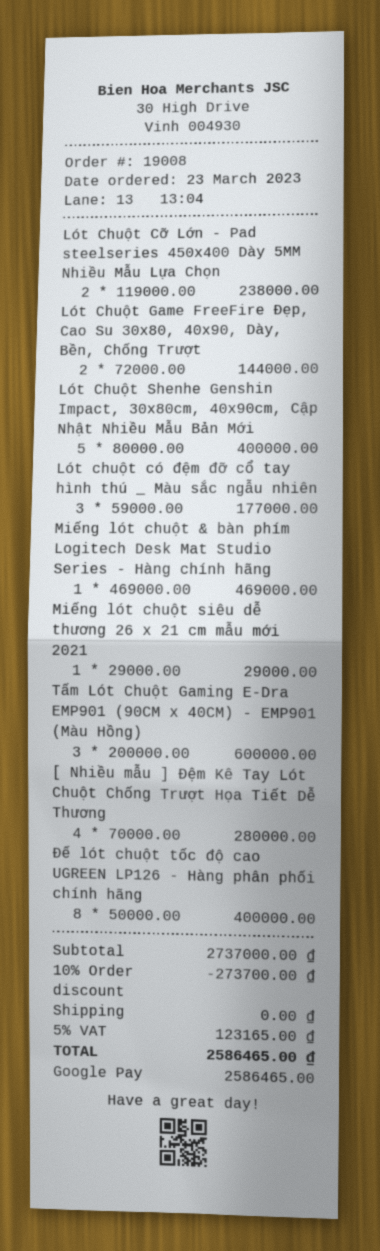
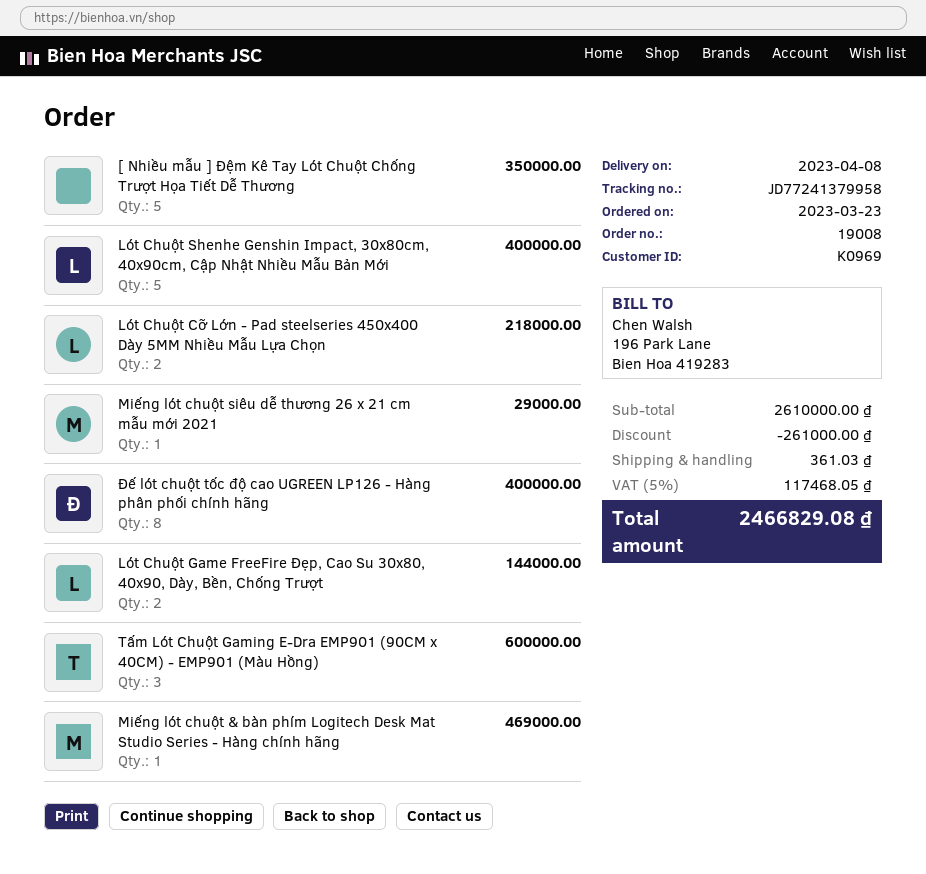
Lót Chuột Cỡ Lớn - Pad steelseries 450x400 Dày 5MM Nhiều Mẫu Lựa Chọn: 2 for 238000.00 -> 2 for 218000.00
Lót chuột có đệm đỡ cổ tay hình thú _ Màu sắc ngẫu nhiên: 3 for 177000.00 -> none
[ Nhiều mẫu ] Đệm Kê Tay Lót Chuột Chống Trượt Họa Tiết Dễ Thương: 4 for 280000.00 -> 5 for 350000.00
subtotal: 2737000.00 -> 2610000.00
discount: 273700.00 -> 261000.00
shipping: 0.00 -> 361.03
tax: 5% = 123165.00 -> 5% = 117468.05
total: 2586465.00 -> 2466829.08

